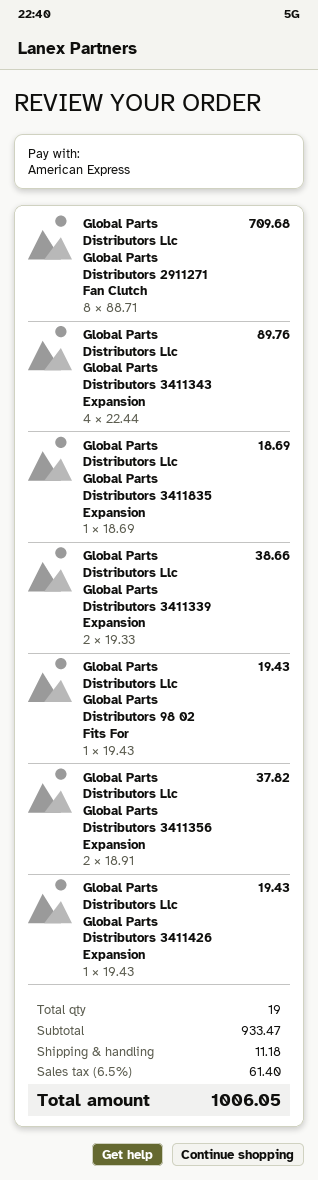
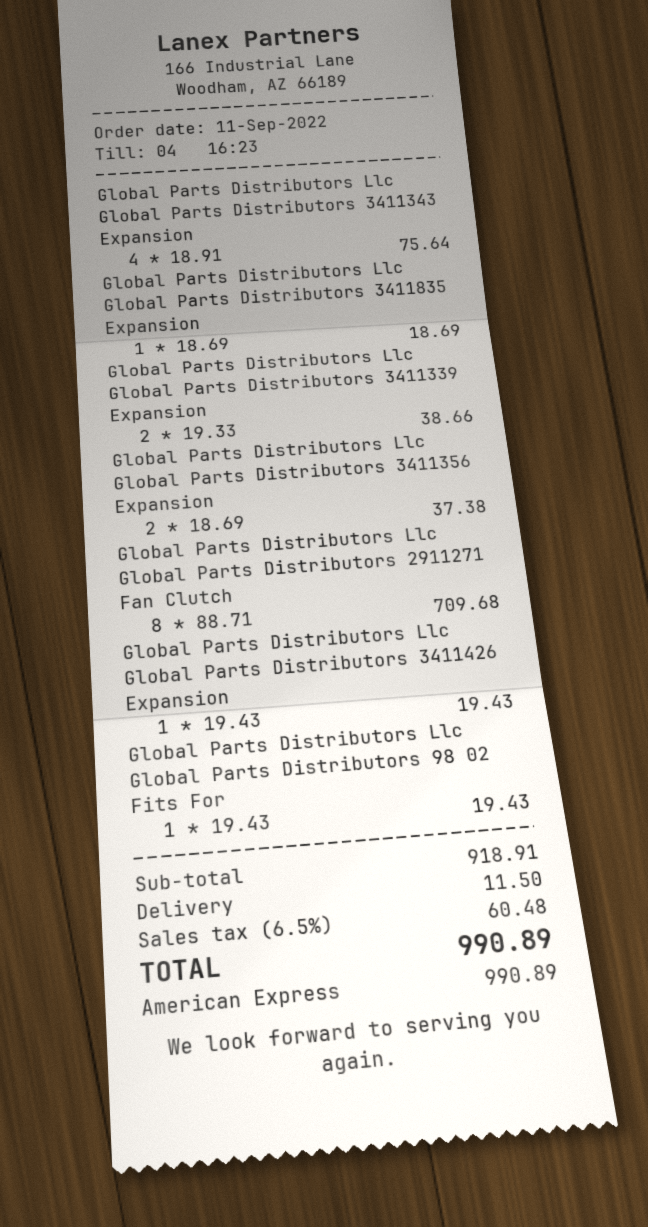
Global Parts Distributors Llc Global Parts Distributors 3411343 Expansion: 4 x 22.44 = 89.76 -> 4 x 18.91 = 75.64
Global Parts Distributors Llc Global Parts Distributors 3411356 Expansion: 2 x 18.91 = 37.82 -> 2 x 18.69 = 37.38
subtotal: 933.47 -> 918.91
shipping: 11.18 -> 11.50
tax: 6.5% = 61.40 -> 6.5% = 60.48
total: 1006.05 -> 990.89

